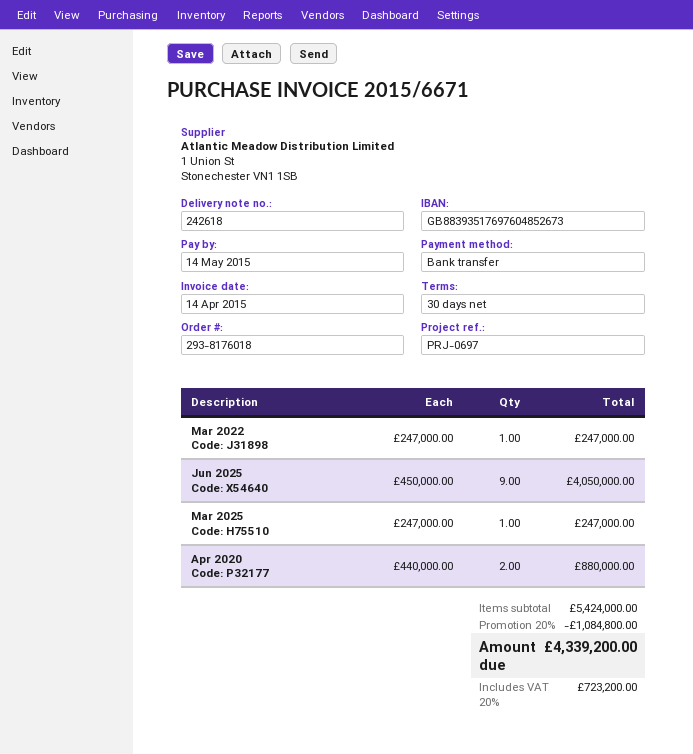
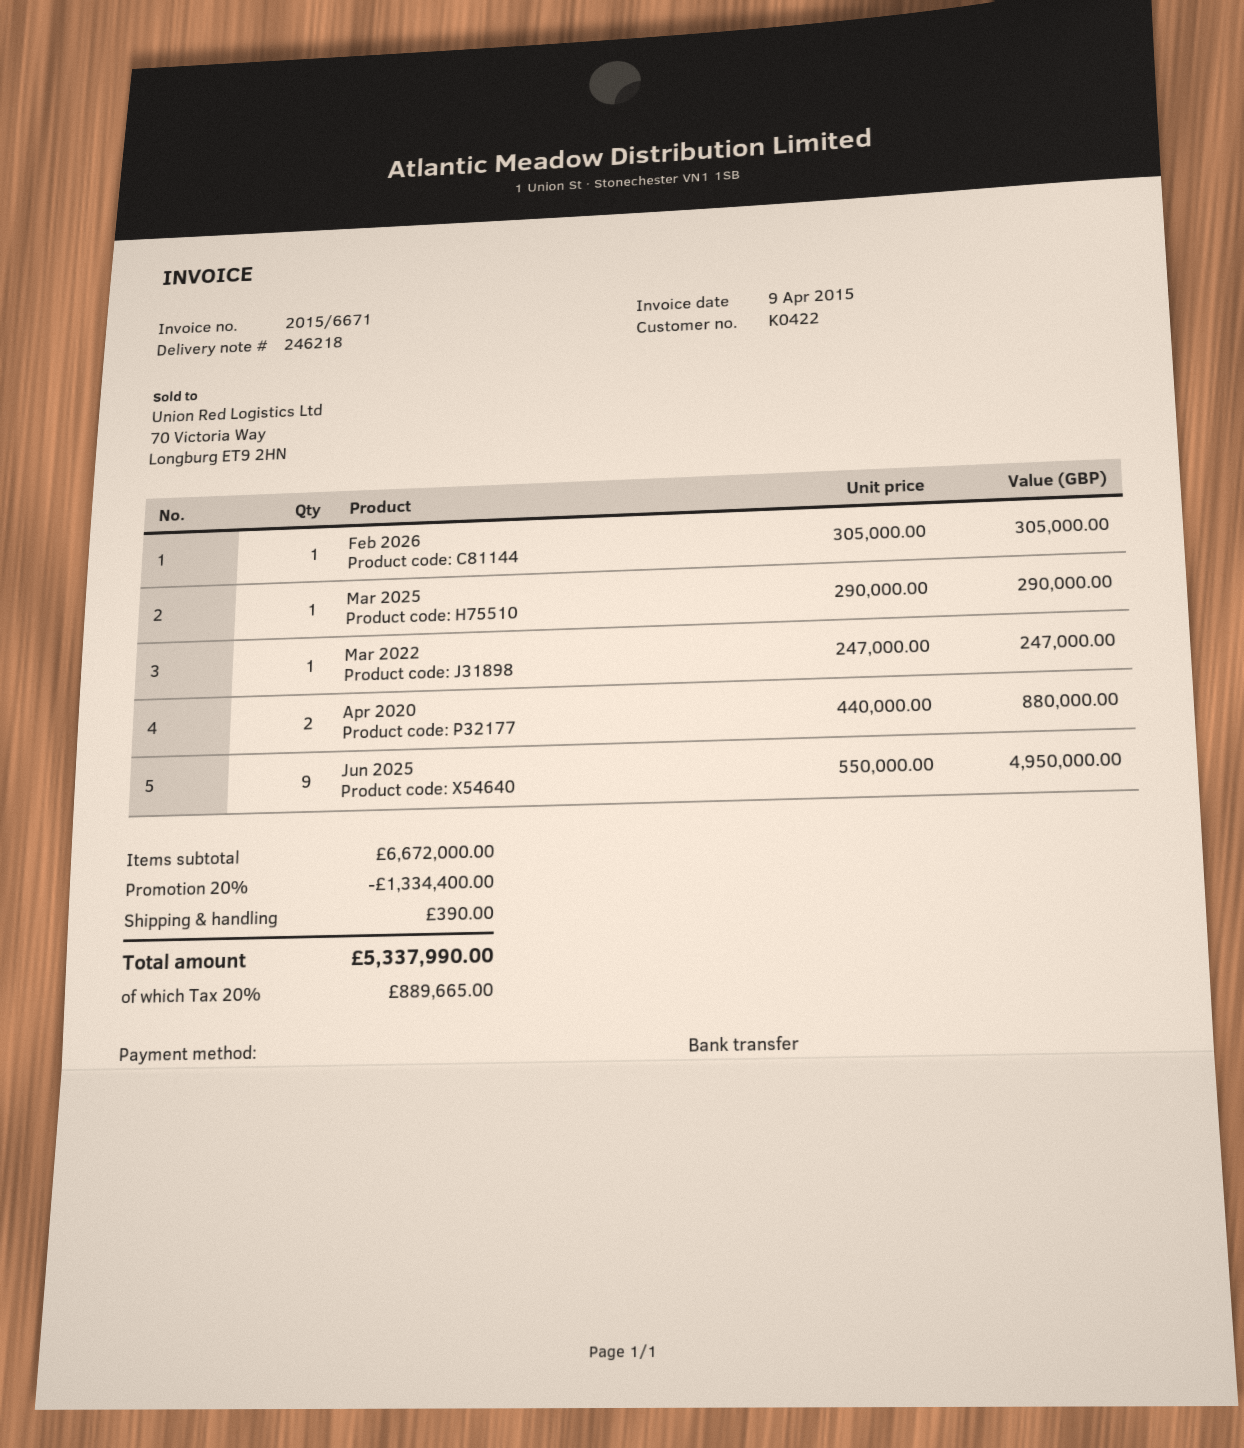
delivery note number: 242618 -> 246218
invoice date: 2015-04-14 -> 2015-04-09
Jun 2025: 9 x 450000.00 = 4050000.00 -> 9 x 550000.00 = 4950000.00
Mar 2025: 1 x 247000.00 = 247000.00 -> 1 x 290000.00 = 290000.00
Feb 2026: none -> 1 x 305000.00 = 305000.00
subtotal: 5424000.00 -> 6672000.00
discount: 20% = 1084800.00 -> 20% = 1334400.00
shipping: none -> 390.00
tax: 20% = 723200.00 -> 20% = 889665.00
total: 4339200.00 -> 5337990.00

